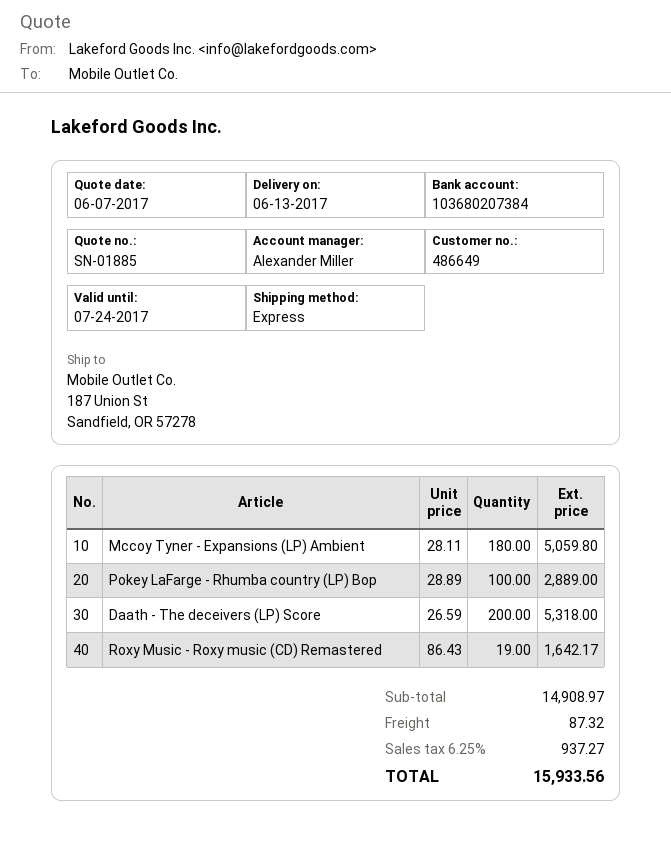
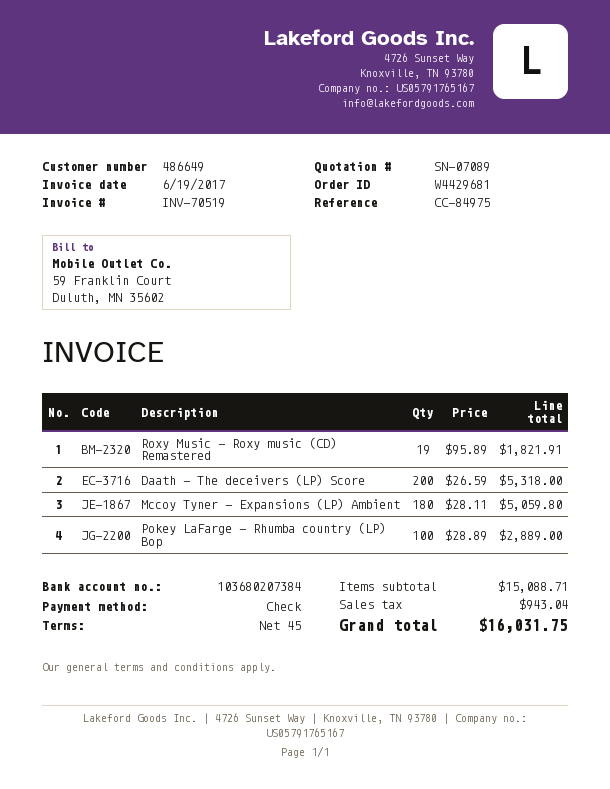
quote number: SN-01885 -> SN-07089
Roxy Music - Roxy music (CD) Remastered: 19 x 86.43 = 1642.17 -> 19 x 95.89 = 1821.91
subtotal: 14908.97 -> 15088.71
shipping: 87.32 -> none
tax: 937.27 -> 943.04
total: 15933.56 -> 16031.75

